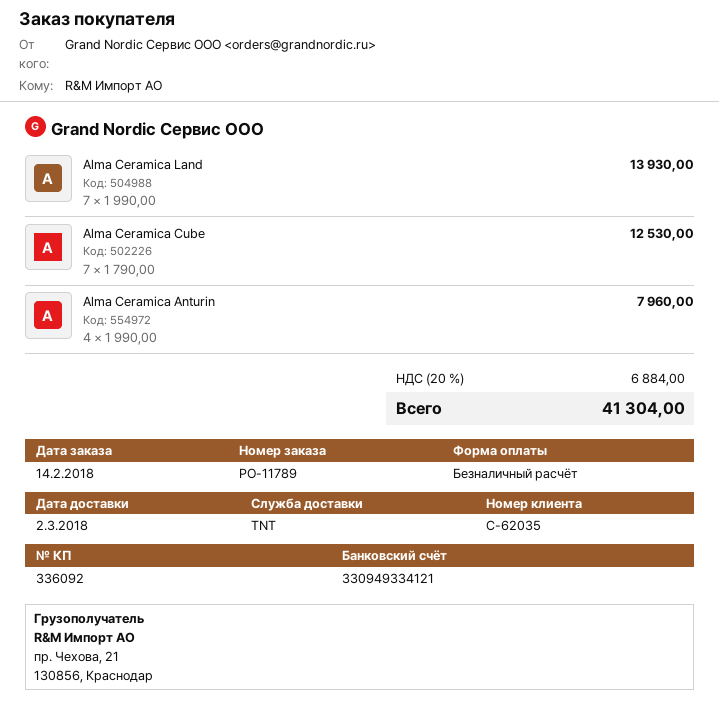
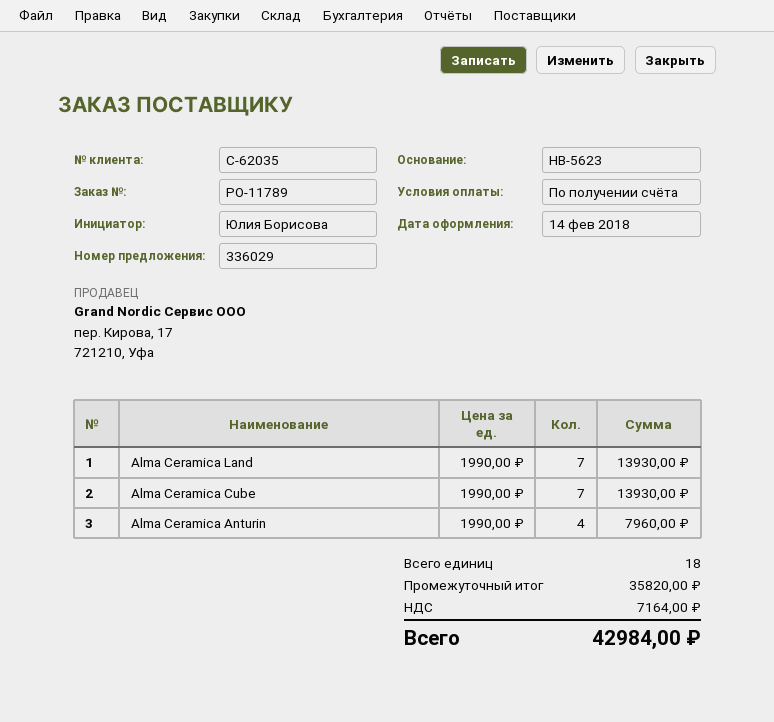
quote number: 336092 -> 336029
Alma Ceramica Cube: 7 x 1790.00 = 12530.00 -> 7 x 1990.00 = 13930.00
tax: 6884.00 -> 7164.00
total: 41304.00 -> 42984.00

